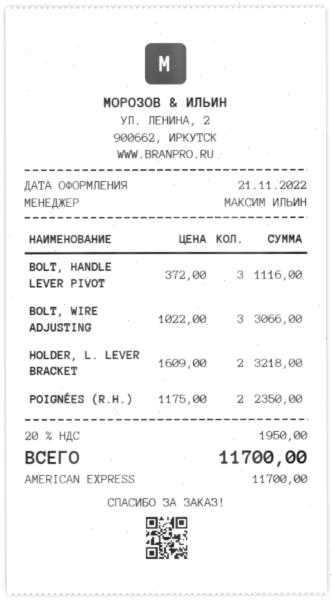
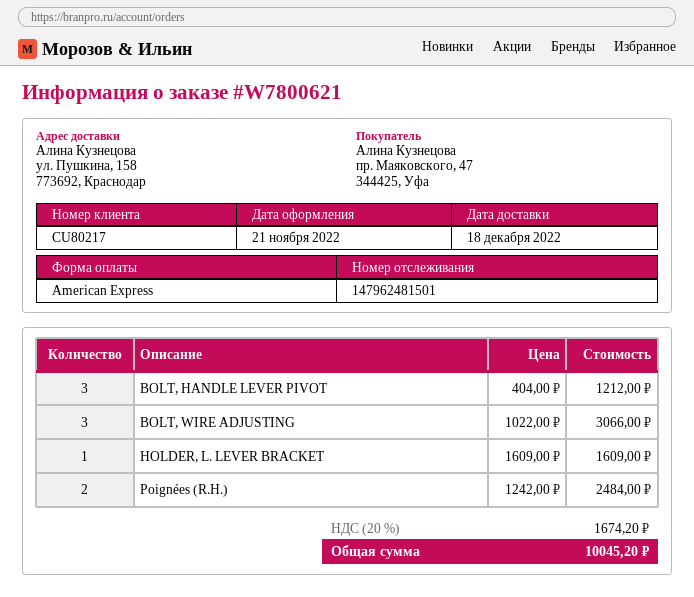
BOLT, HANDLE LEVER PIVOT: 3 x 372.00 = 1116.00 -> 3 x 404.00 = 1212.00
HOLDER, L. LEVER BRACKET: 2 x 1609.00 = 3218.00 -> 1 x 1609.00 = 1609.00
POIGNÉES (R.H.): 2 x 1175.00 = 2350.00 -> 2 x 1242.00 = 2484.00
tax: 20% = 1950.00 -> 20% = 1674.20
total: 11700.00 -> 10045.20

